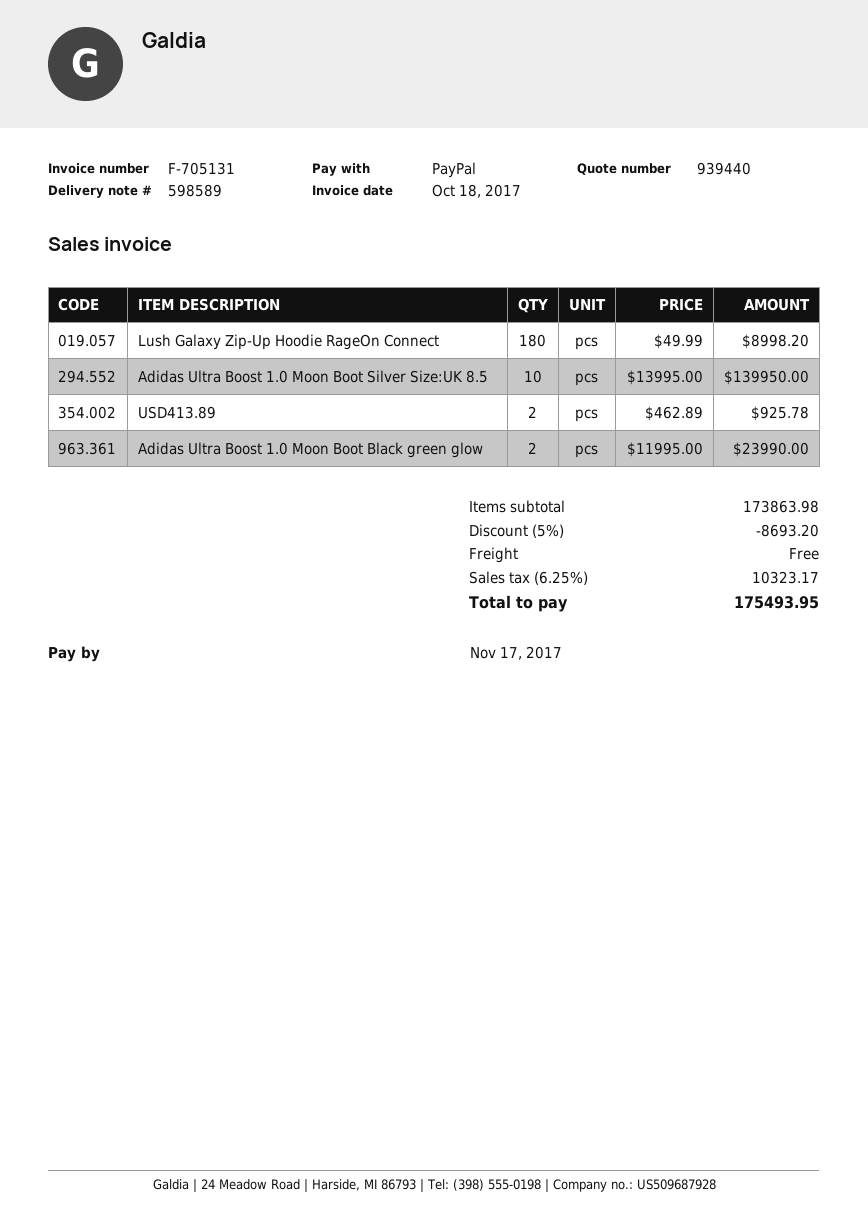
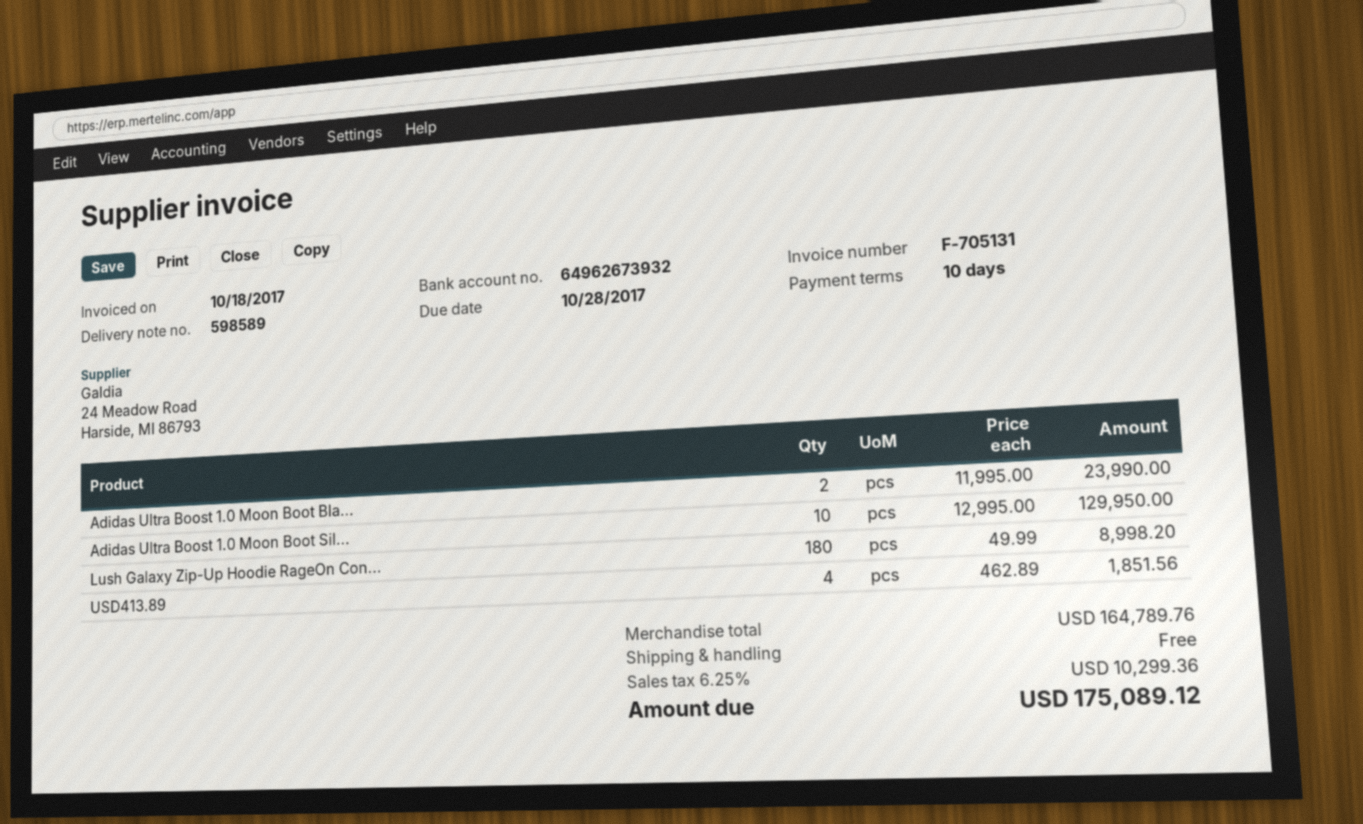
due date: 2017-11-17 -> 2017-10-28
Adidas Ultra Boost 1.0 Moon Boot Silver Size:UK 8.5: 10 x 13995.00 = 139950.00 -> 10 x 12995.00 = 129950.00
USD413.89: 2 x 462.89 = 925.78 -> 4 x 462.89 = 1851.56
subtotal: 173863.98 -> 164789.76
discount: 5% = 8693.20 -> none
tax: 6.25% = 10323.17 -> 6.25% = 10299.36
total: 175493.95 -> 175089.12

